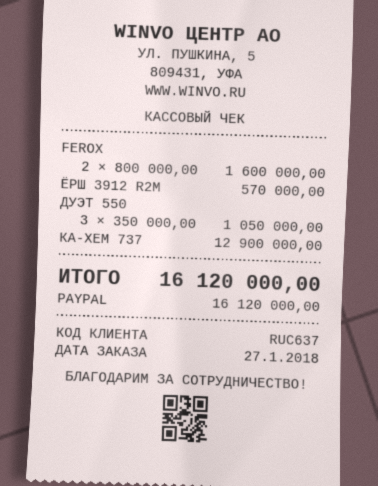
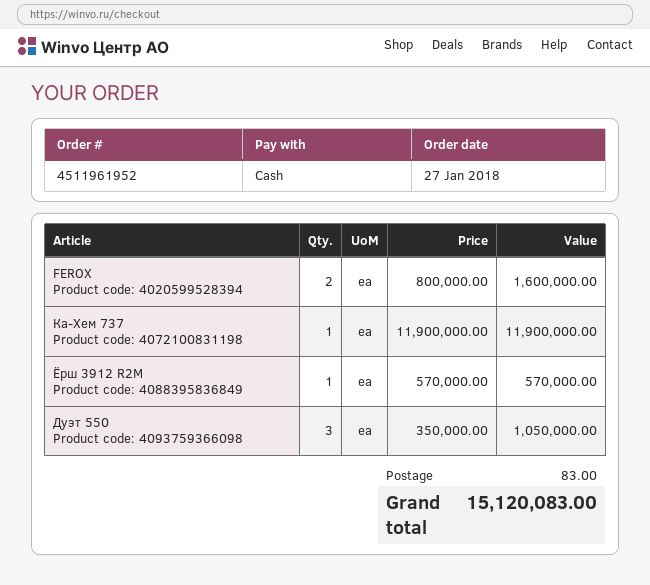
payment method: PayPal -> cash
КА-ХЕМ 737: 1 x 12900000.00 = 12900000.00 -> 1 x 11900000.00 = 11900000.00
shipping: none -> 83.00
total: 16120000.00 -> 15120083.00

